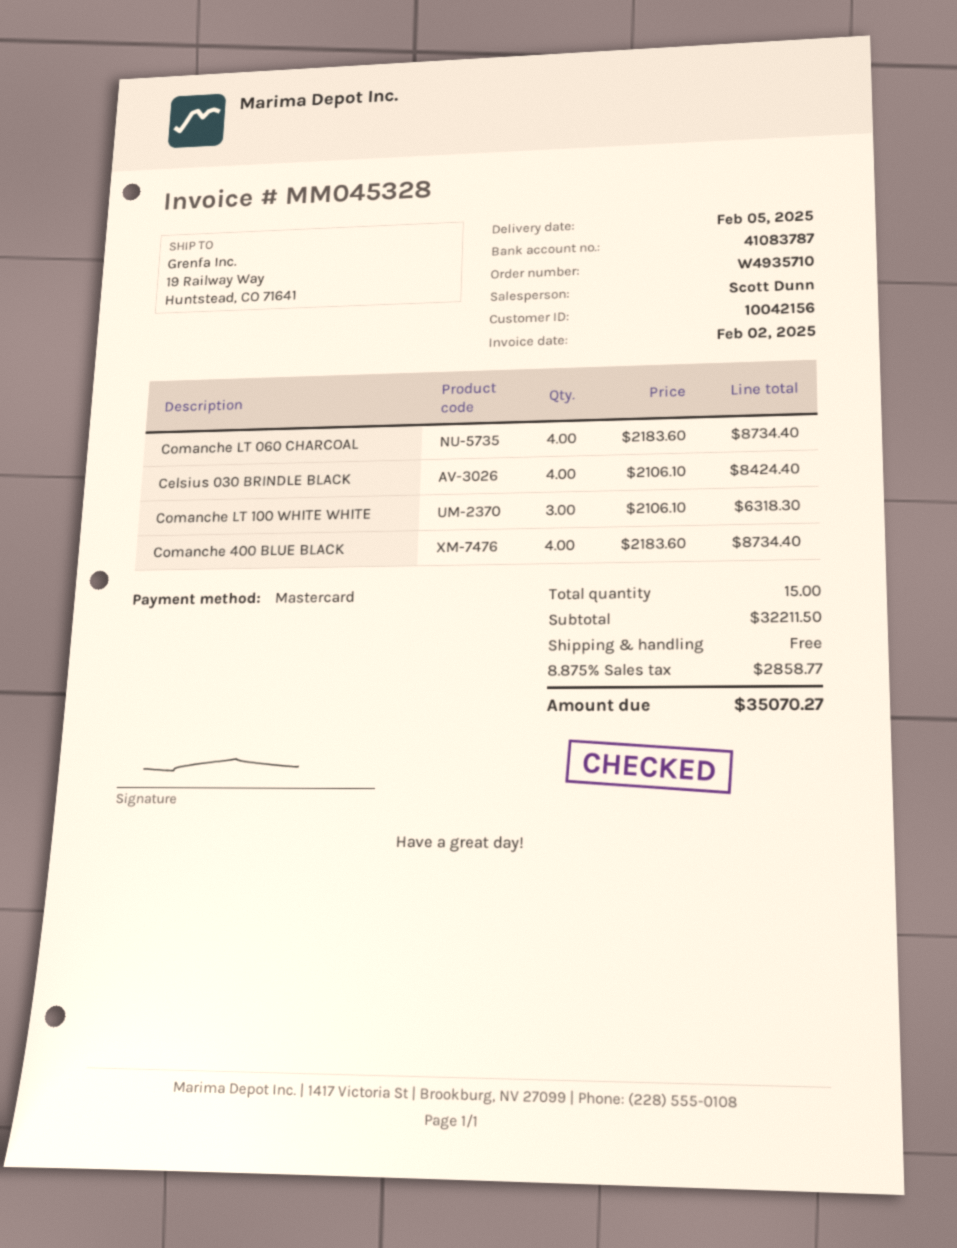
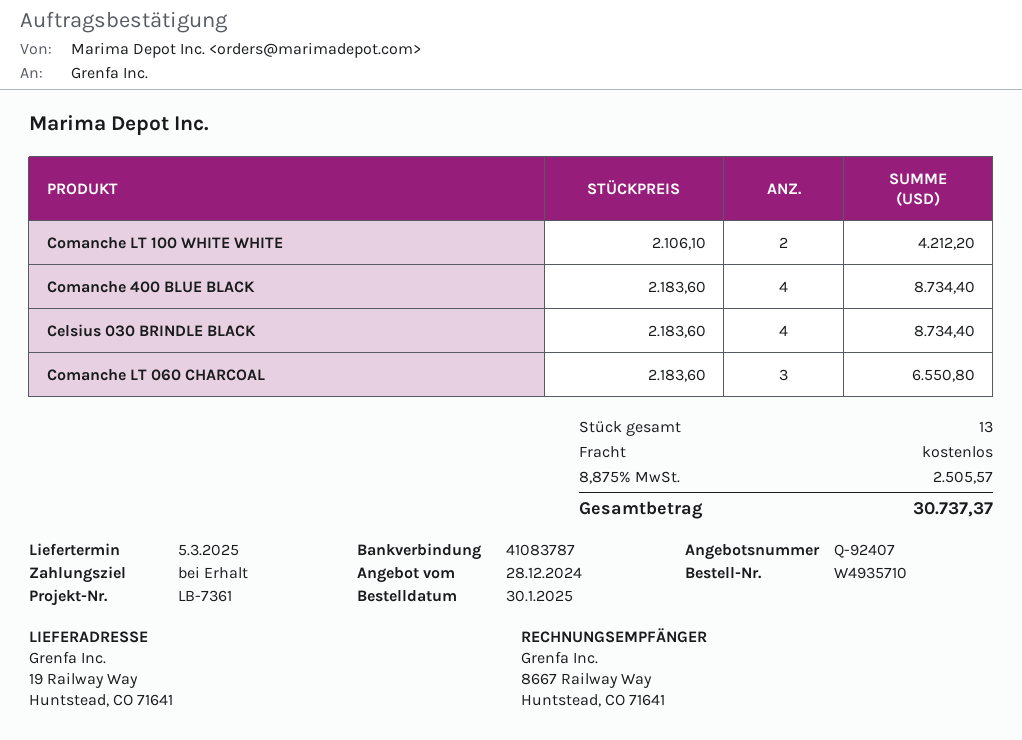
delivery date: 2025-02-05 -> 2025-03-05
Comanche LT 060 CHARCOAL: 4 x 2183.60 = 8734.40 -> 3 x 2183.60 = 6550.80
Celsius 030 BRINDLE BLACK: 4 x 2106.10 = 8424.40 -> 4 x 2183.60 = 8734.40
Comanche LT 100 WHITE WHITE: 3 x 2106.10 = 6318.30 -> 2 x 2106.10 = 4212.20
total quantity: 15 -> 13
tax: 8.875% = 2858.77 -> 8.875% = 2505.57
total: 35070.27 -> 30737.37

